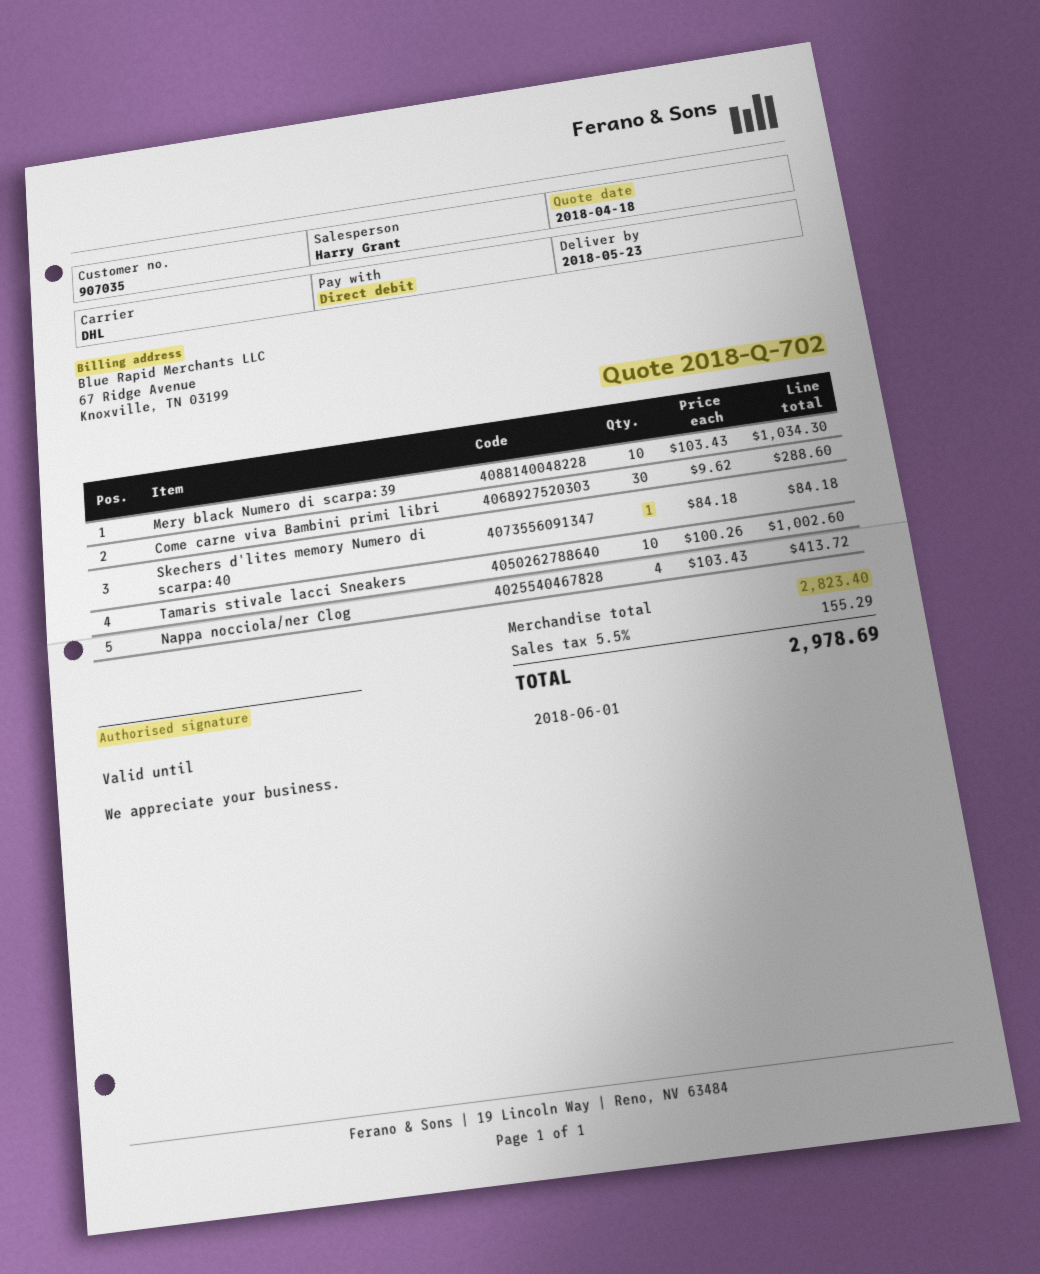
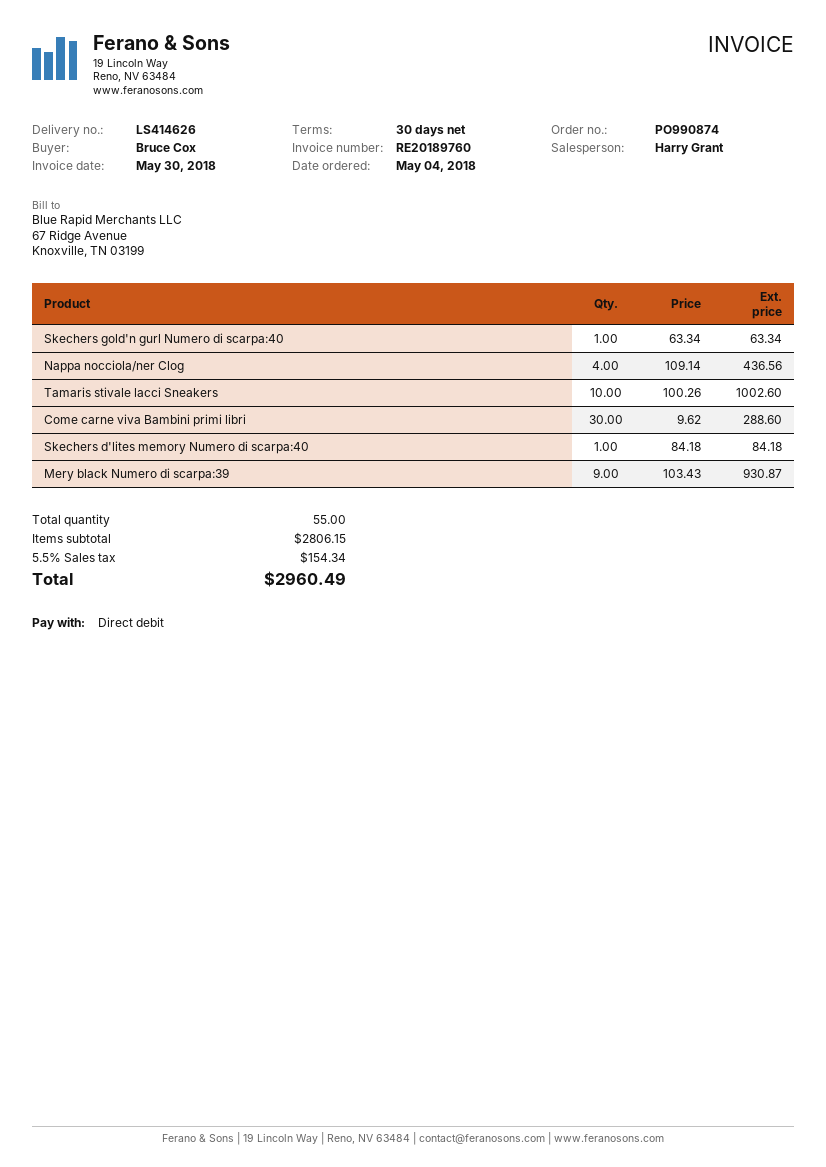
Mery black Numero di scarpa:39: 10 x 103.43 = 1034.30 -> 9 x 103.43 = 930.87
Nappa nocciola/ner Clog: 4 x 103.43 = 413.72 -> 4 x 109.14 = 436.56
Skechers gold'n gurl Numero di scarpa:40: none -> 1 x 63.34 = 63.34
subtotal: 2823.40 -> 2806.15
tax: 5.5% = 155.29 -> 5.5% = 154.34
total: 2978.69 -> 2960.49

